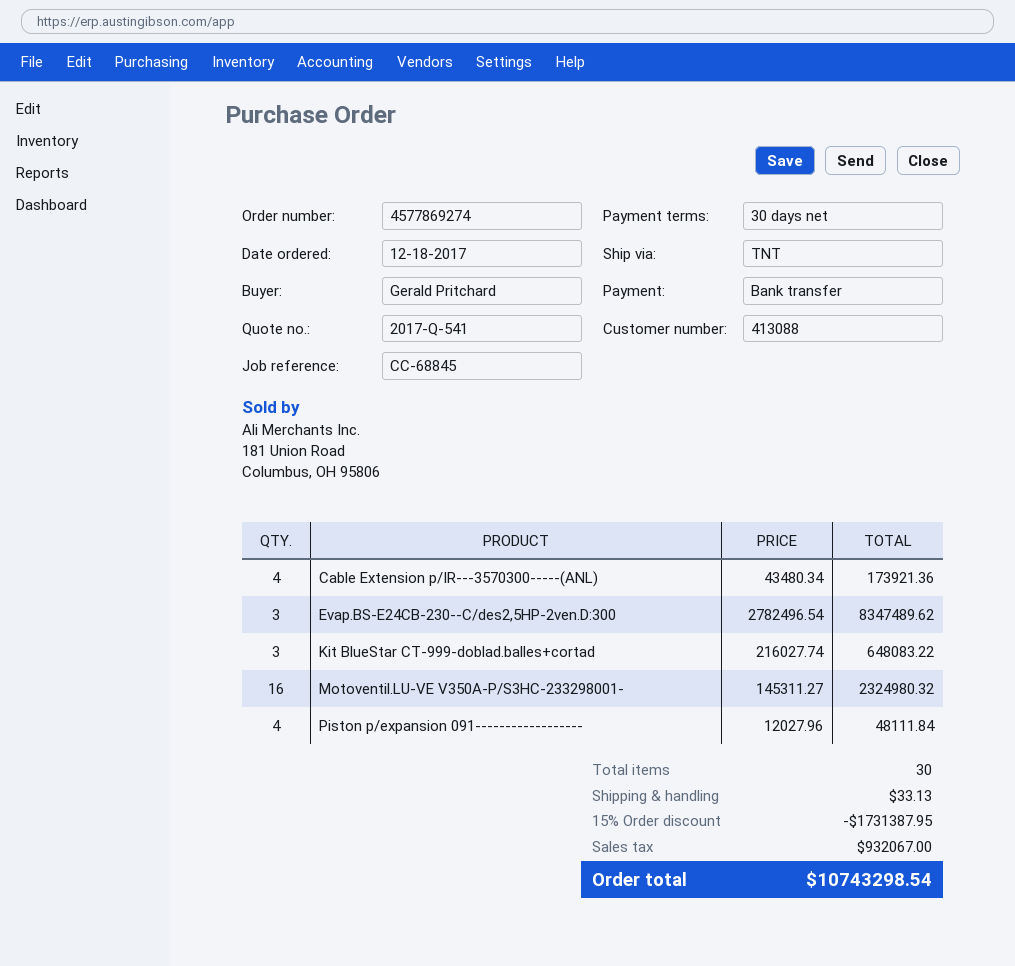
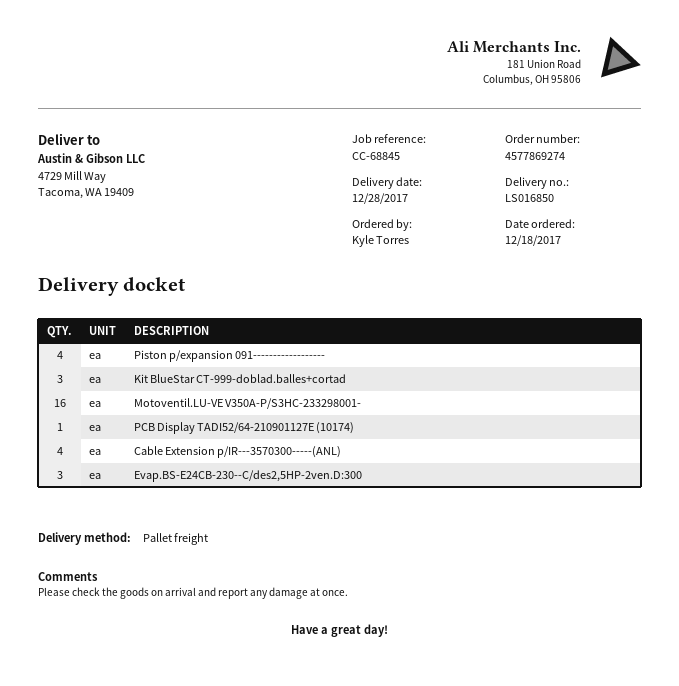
ordered by: Gerald Pritchard -> Kyle Torres
shipping method: TNT -> pallet freight
PCB Display TADI52/64-210901127E (10174): none -> 1

